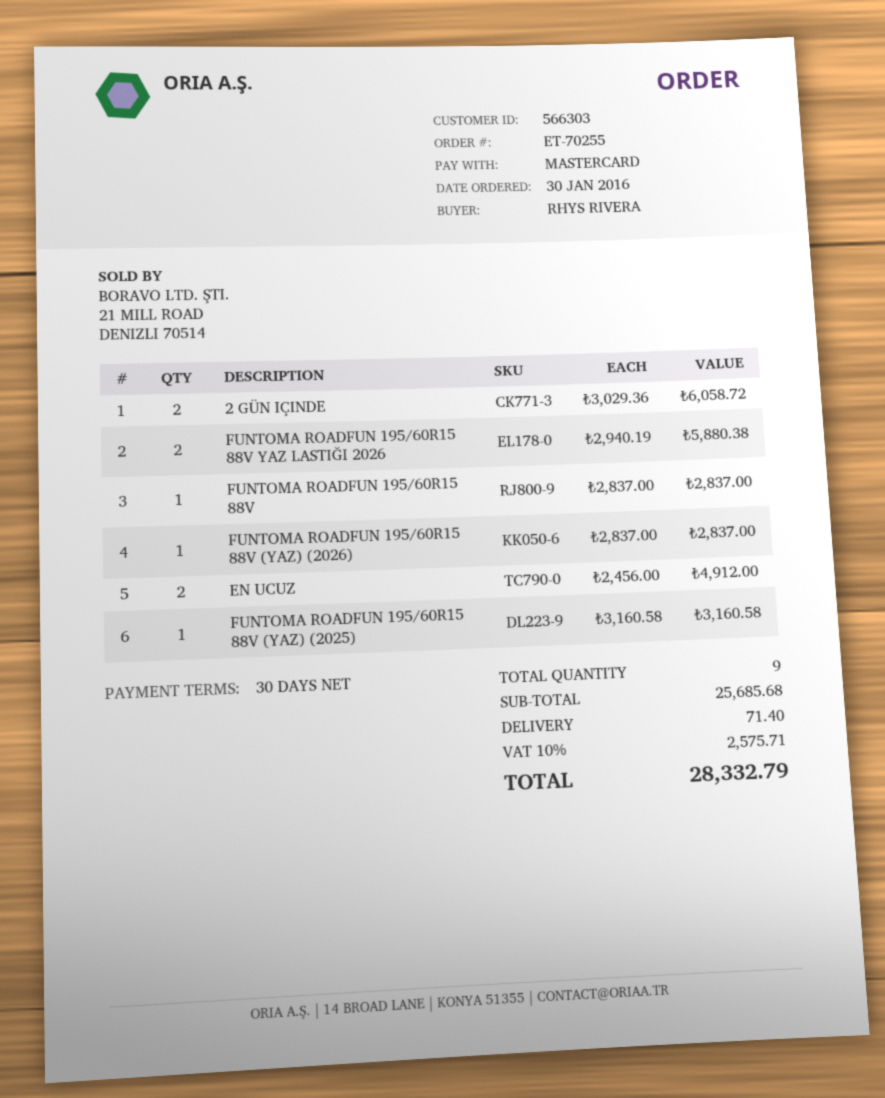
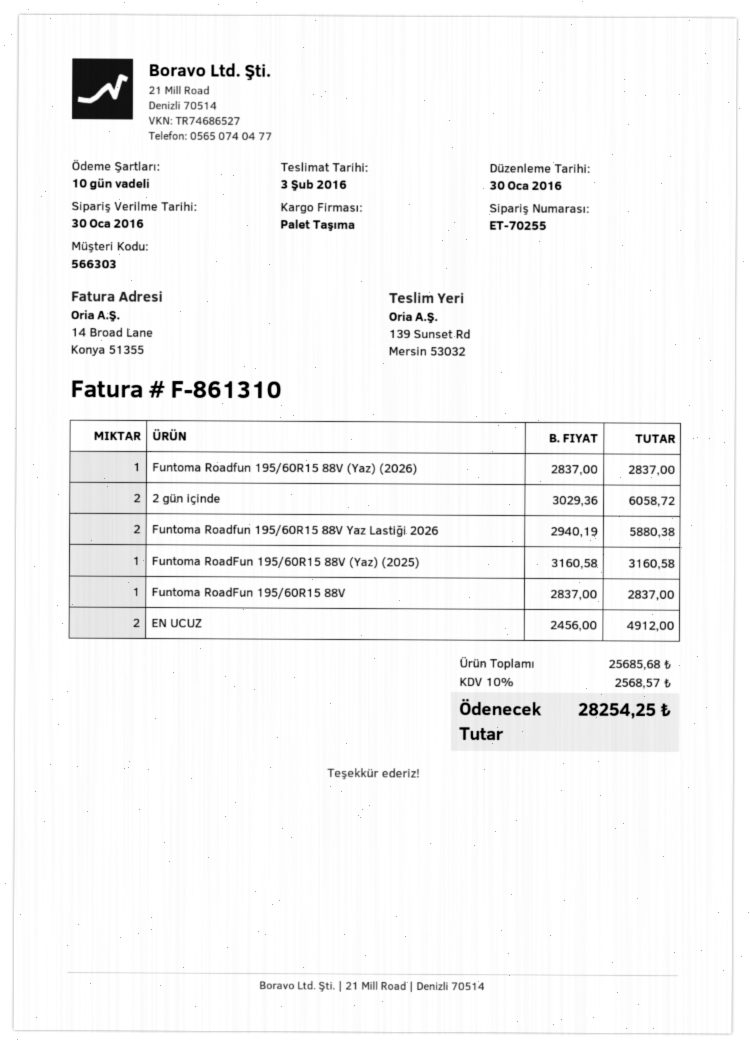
payment terms: 30 days -> 10 days
shipping: 71.40 -> none
tax: 10% = 2575.71 -> 10% = 2568.57
total: 28332.79 -> 28254.25

